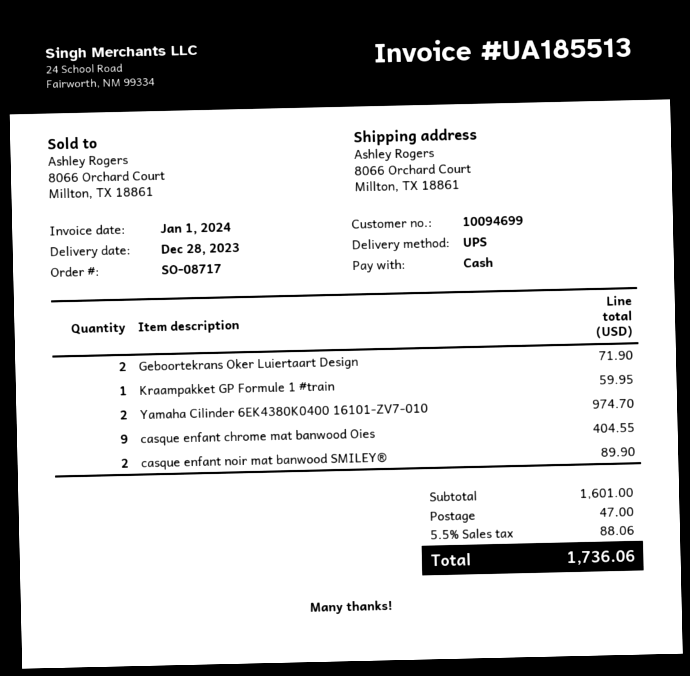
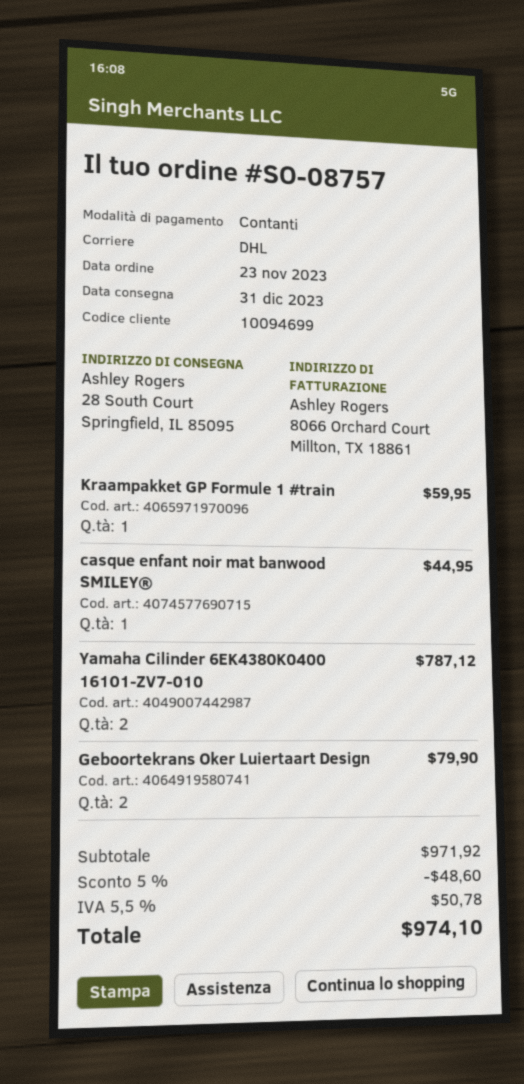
order number: SO-08717 -> SO-08757
delivery date: 2023-12-28 -> 2023-12-31
shipping method: UPS -> DHL
ship to: 8066 Orchard Court, Millton, TX 18861 -> 28 South Court, Springfield, IL 85095
Geboortekrans Oker Luiertaart Design: 2 for 71.90 -> 2 for 79.90
Yamaha Cilinder 6EK4380K0400 16101-ZV7-010: 2 for 974.70 -> 2 for 787.12
casque enfant chrome mat banwood Oies: 9 for 404.55 -> none
casque enfant noir mat banwood SMILEY®: 2 for 89.90 -> 1 for 44.95
subtotal: 1601.00 -> 971.92
discount: none -> 5% = 48.60
shipping: 47.00 -> none
tax: 5.5% = 88.06 -> 5.5% = 50.78
total: 1736.06 -> 974.10

